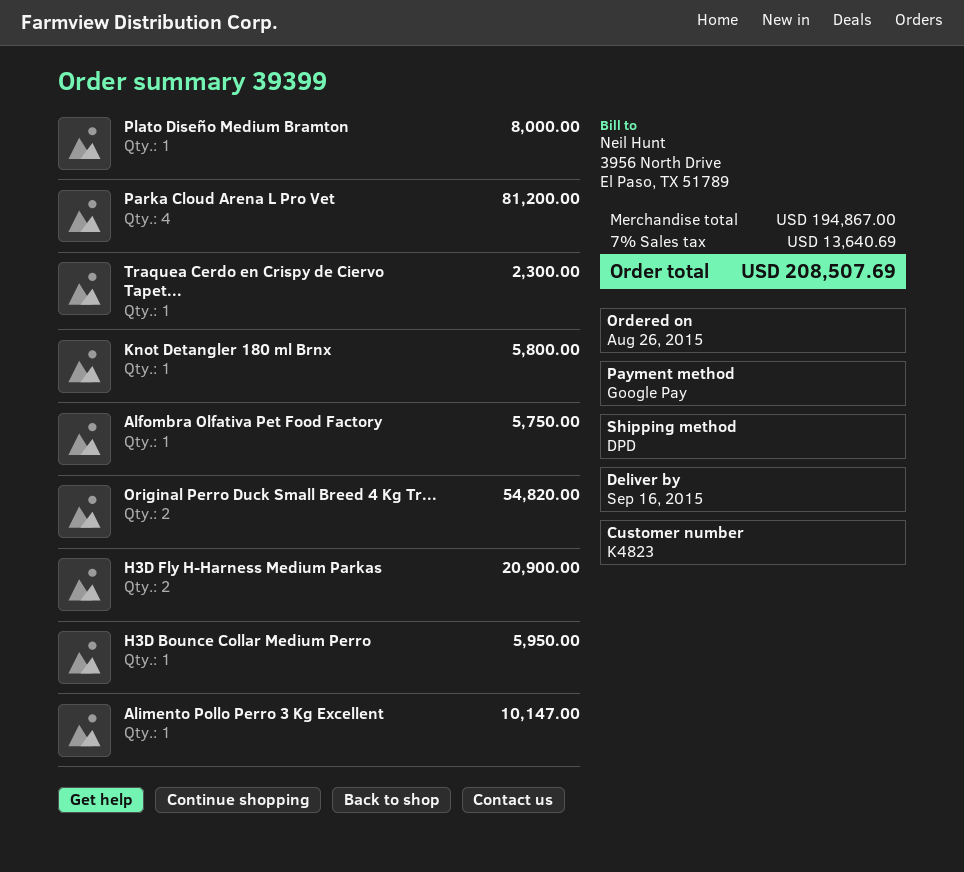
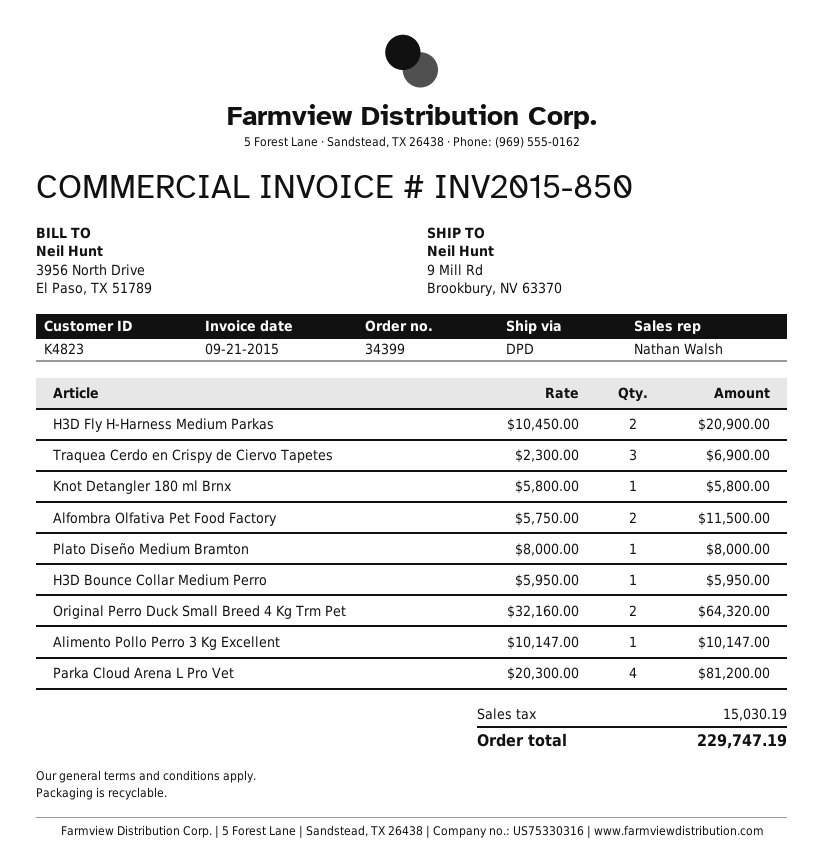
order number: 39399 -> 34399
Traquea Cerdo en Crispy de Ciervo Tapet...: 1 for 2300.00 -> 3 for 6900.00
Alfombra Olfativa Pet Food Factory: 1 for 5750.00 -> 2 for 11500.00
Original Perro Duck Small Breed 4 Kg Tr...: 2 for 54820.00 -> 2 for 64320.00
tax: 13640.69 -> 15030.19
total: 208507.69 -> 229747.19

